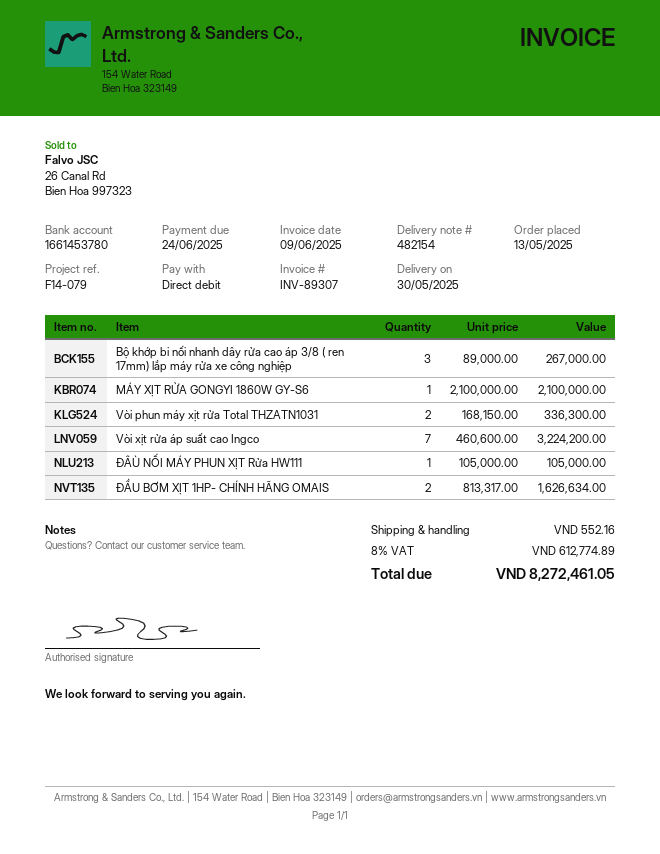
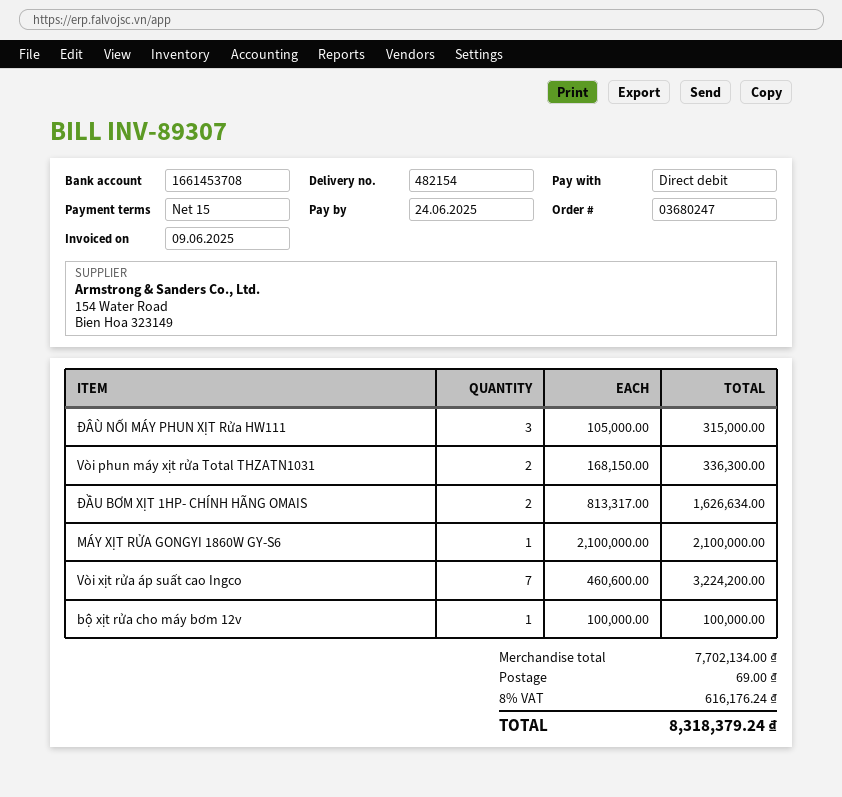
bank account: 1661453780 -> 1661453708
Bộ khớp bi nối nhanh dây rửa cao áp 3/8 ( ren 17mm) lắp máy rửa xe công nghiệp: 3 x 89000.00 = 267000.00 -> none
ĐÂÙ NỐI MÁY PHUN XỊT Rửa HW111: 1 x 105000.00 = 105000.00 -> 3 x 105000.00 = 315000.00
bộ xịt rửa cho máy bơm 12v: none -> 1 x 100000.00 = 100000.00
shipping: 552.16 -> 69.00
tax: 8% = 612774.89 -> 8% = 616176.24
total: 8272461.05 -> 8318379.24

